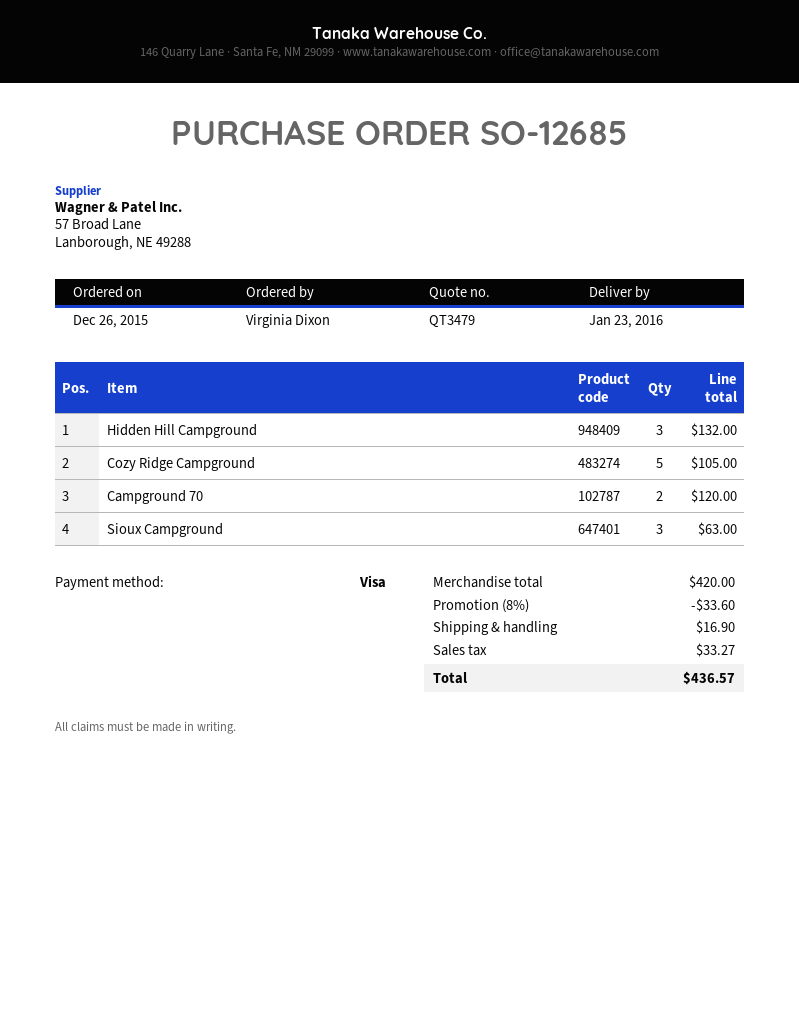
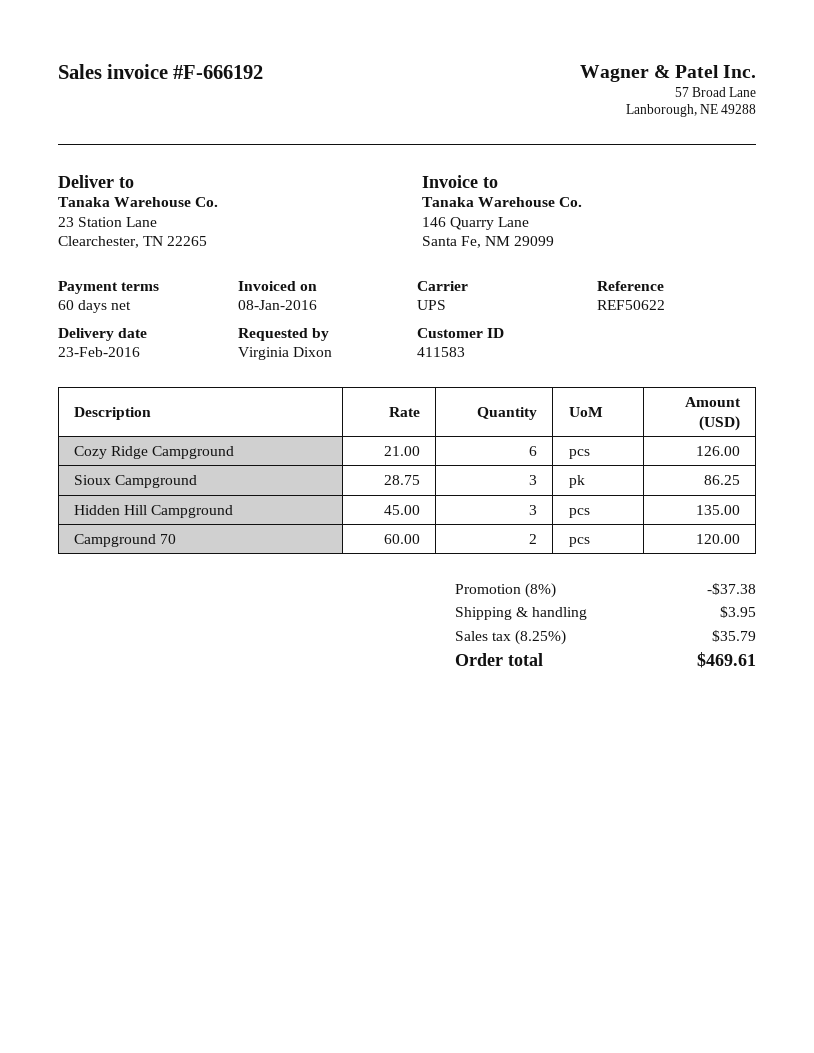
delivery date: 2016-01-23 -> 2016-02-23
Hidden Hill Campground: 3 for 132.00 -> 3 for 135.00
Cozy Ridge Campground: 5 for 105.00 -> 6 for 126.00
Sioux Campground: 3 for 63.00 -> 3 for 86.25
discount: 8% = 33.60 -> 8% = 37.38
shipping: 16.90 -> 3.95
tax: 33.27 -> 35.79
total: 436.57 -> 469.61

